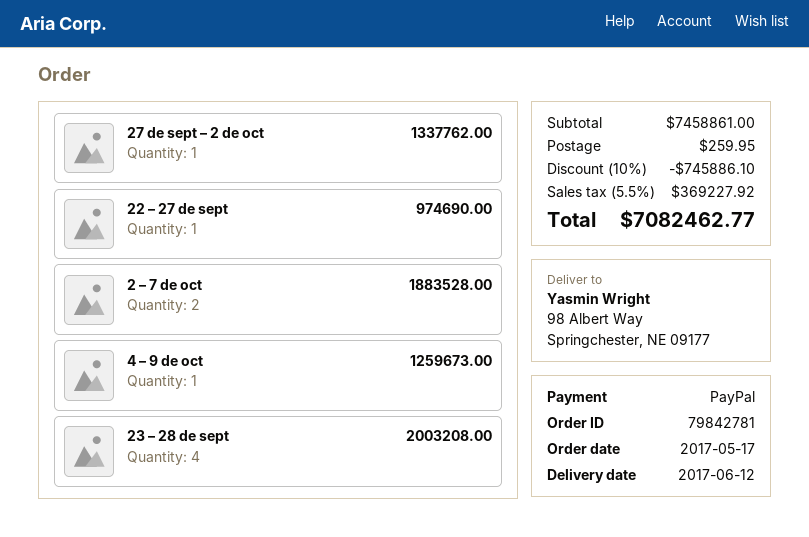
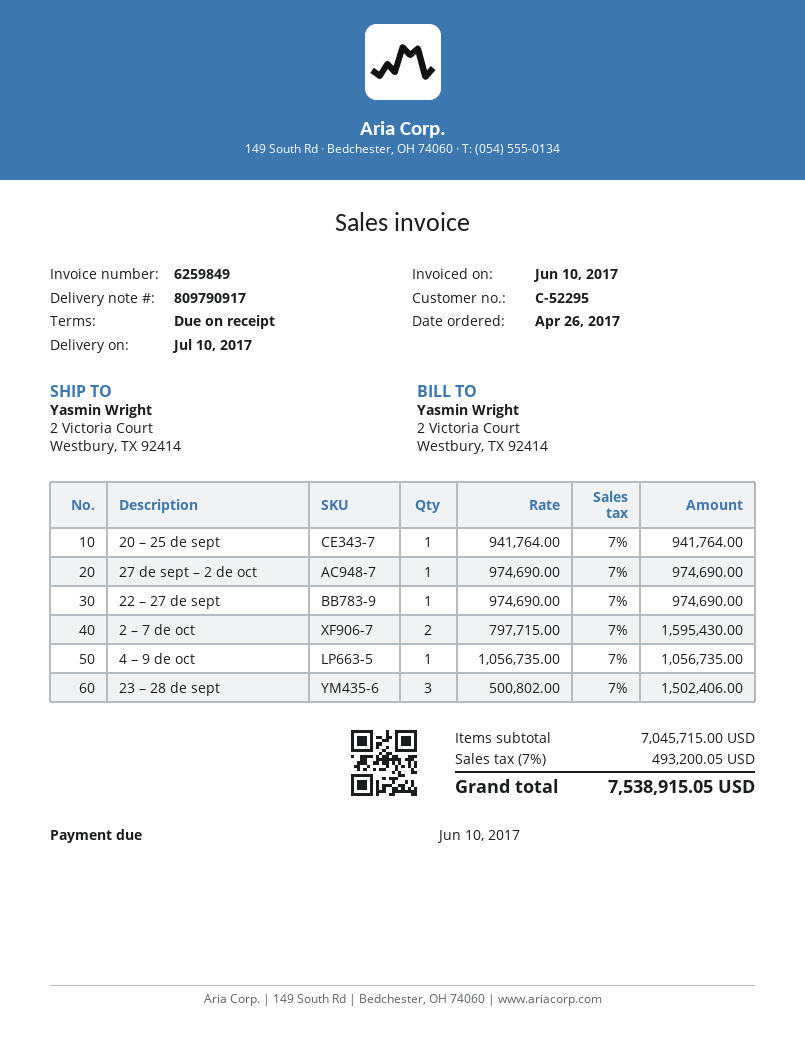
order date: 2017-05-17 -> 2017-04-26
delivery date: 2017-06-12 -> 2017-07-10
ship to: 98 Albert Way, Springchester, NE 09177 -> 2 Victoria Court, Westbury, TX 92414
27 de sept – 2 de oct: 1 for 1337762.00 -> 1 for 974690.00
2 – 7 de oct: 2 for 1883528.00 -> 2 for 1595430.00
4 – 9 de oct: 1 for 1259673.00 -> 1 for 1056735.00
23 – 28 de sept: 4 for 2003208.00 -> 3 for 1502406.00
20 – 25 de sept: none -> 1 for 941764.00
subtotal: 7458861.00 -> 7045715.00
discount: 10% = 745886.10 -> none
shipping: 259.95 -> none
tax: 5.5% = 369227.92 -> 7% = 493200.05
total: 7082462.77 -> 7538915.05

